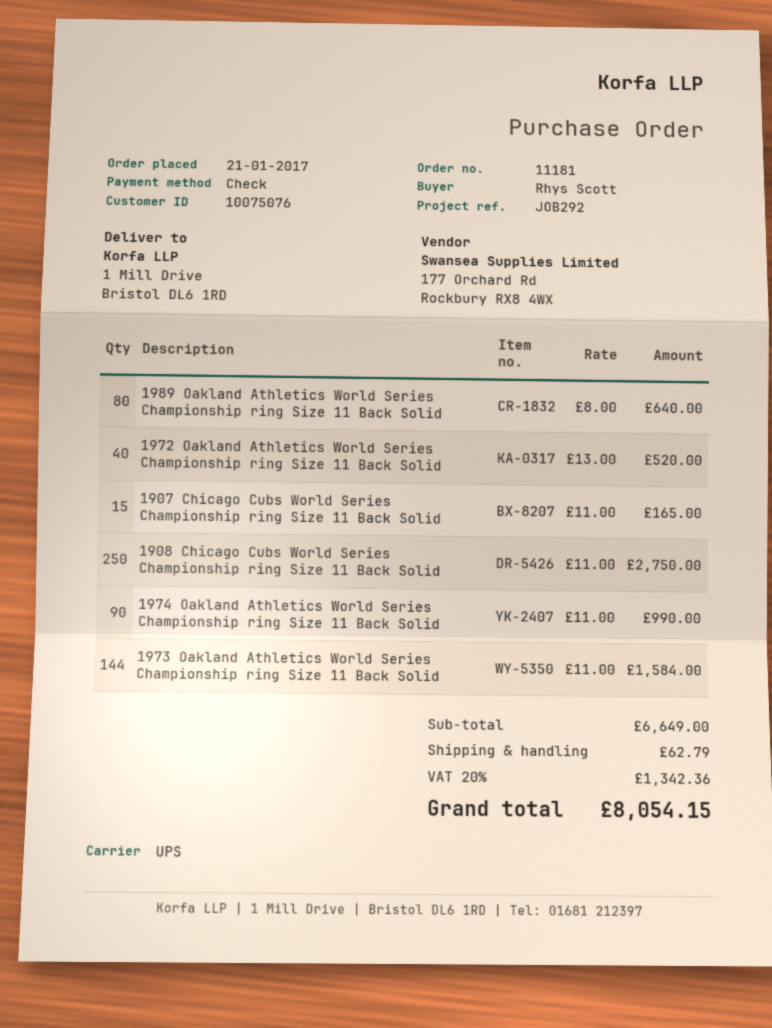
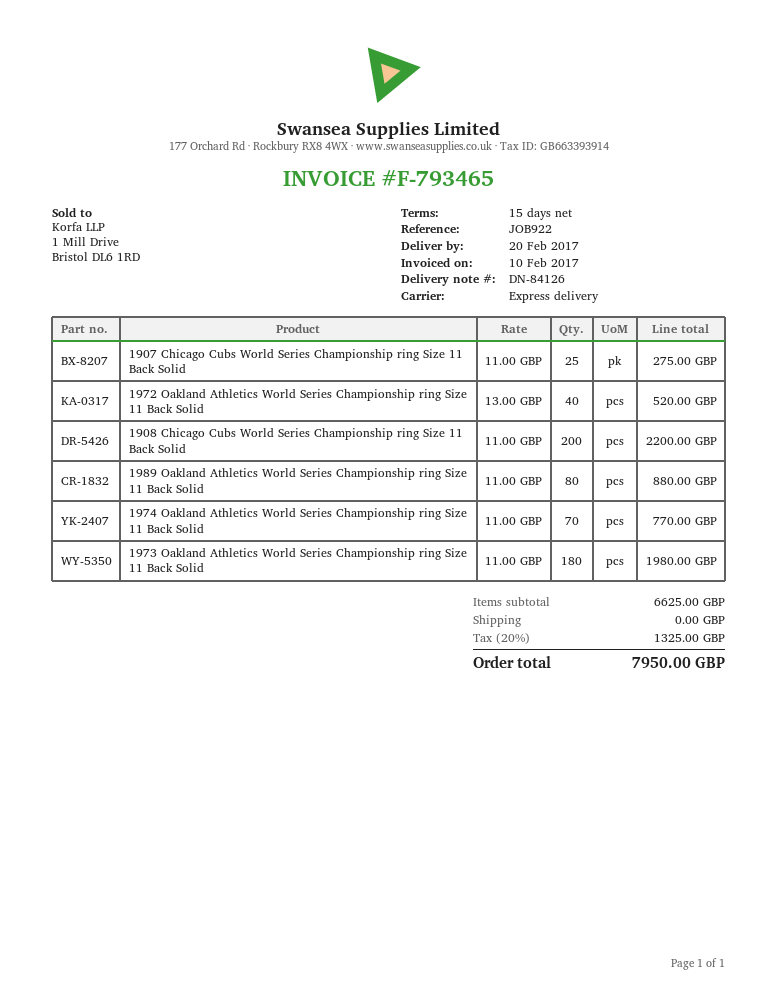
reference: JOB292 -> JOB922
shipping method: UPS -> express
1989 Oakland Athletics World Series Championship ring Size 11 Back Solid: 80 x 8.00 = 640.00 -> 80 x 11.00 = 880.00
1907 Chicago Cubs World Series Championship ring Size 11 Back Solid: 15 x 11.00 = 165.00 -> 25 x 11.00 = 275.00
1908 Chicago Cubs World Series Championship ring Size 11 Back Solid: 250 x 11.00 = 2750.00 -> 200 x 11.00 = 2200.00
1974 Oakland Athletics World Series Championship ring Size 11 Back Solid: 90 x 11.00 = 990.00 -> 70 x 11.00 = 770.00
1973 Oakland Athletics World Series Championship ring Size 11 Back Solid: 144 x 11.00 = 1584.00 -> 180 x 11.00 = 1980.00
subtotal: 6649.00 -> 6625.00
shipping: 62.79 -> 0.00
tax: 20% = 1342.36 -> 20% = 1325.00
total: 8054.15 -> 7950.00

